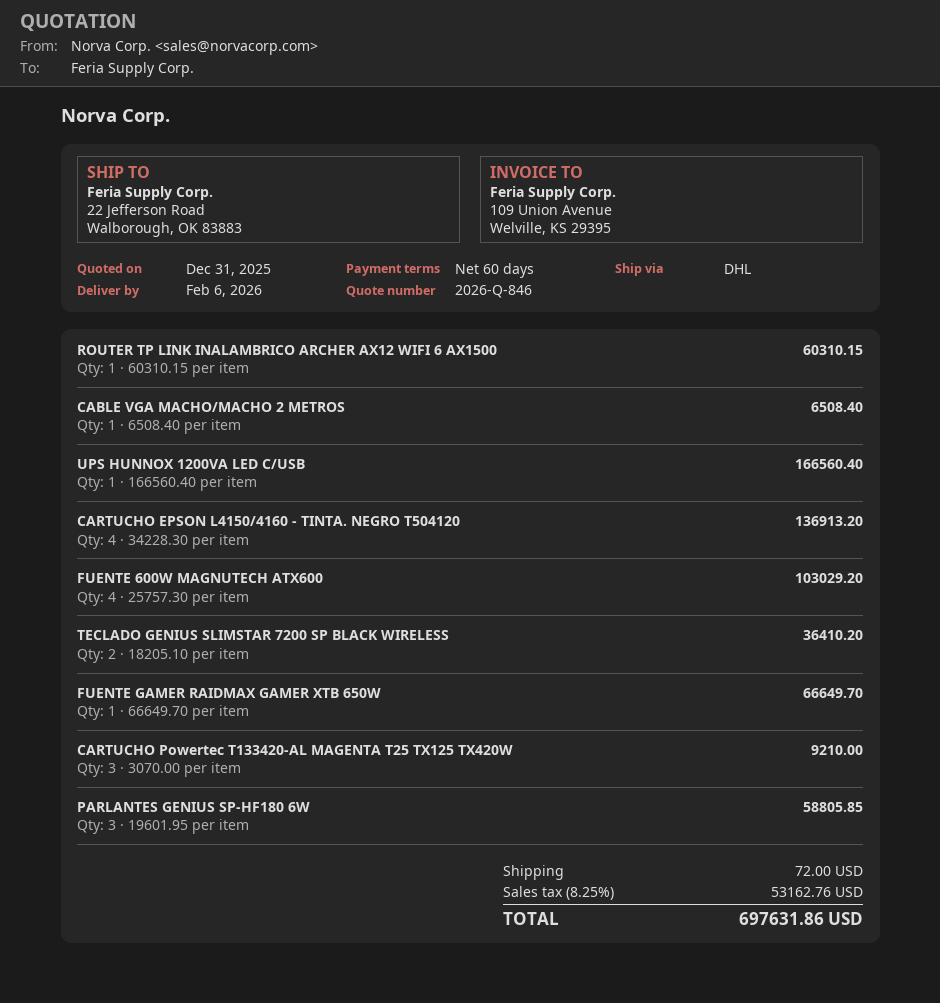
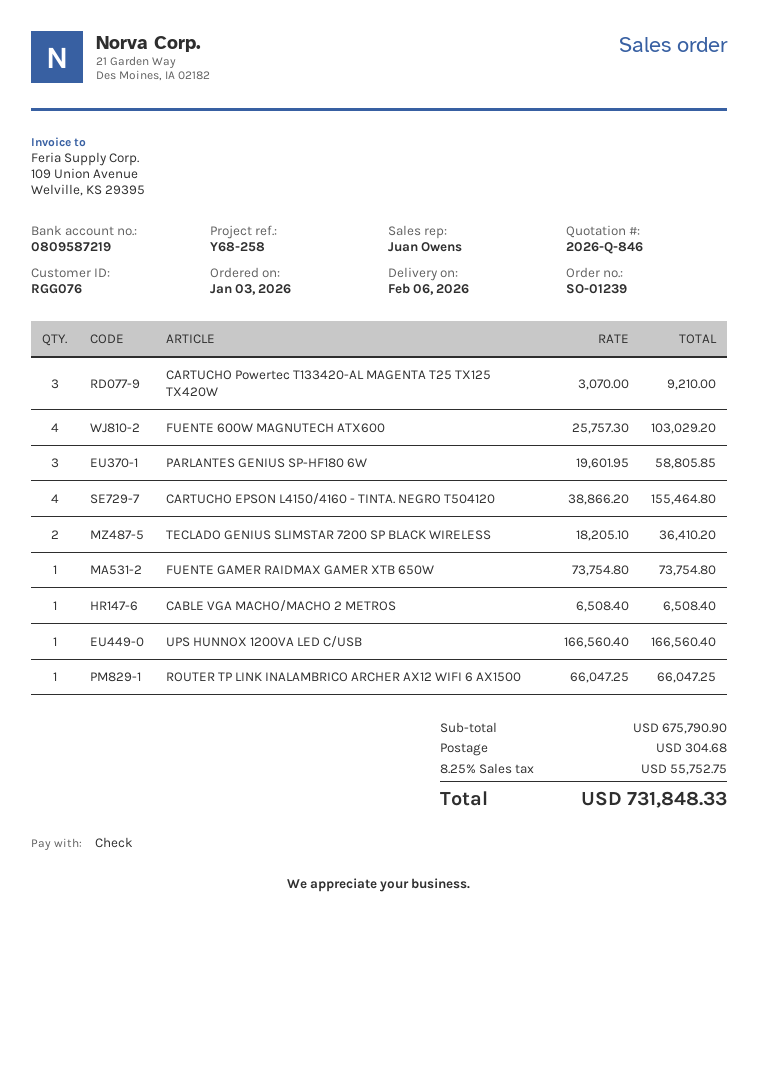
ROUTER TP LINK INALAMBRICO ARCHER AX12 WIFI 6 AX1500: 1 x 60310.15 = 60310.15 -> 1 x 66047.25 = 66047.25
CARTUCHO EPSON L4150/4160 - TINTA. NEGRO T504120: 4 x 34228.30 = 136913.20 -> 4 x 38866.20 = 155464.80
FUENTE GAMER RAIDMAX GAMER XTB 650W: 1 x 66649.70 = 66649.70 -> 1 x 73754.80 = 73754.80
shipping: 72.00 -> 304.68
tax: 8.25% = 53162.76 -> 8.25% = 55752.75
total: 697631.86 -> 731848.33

